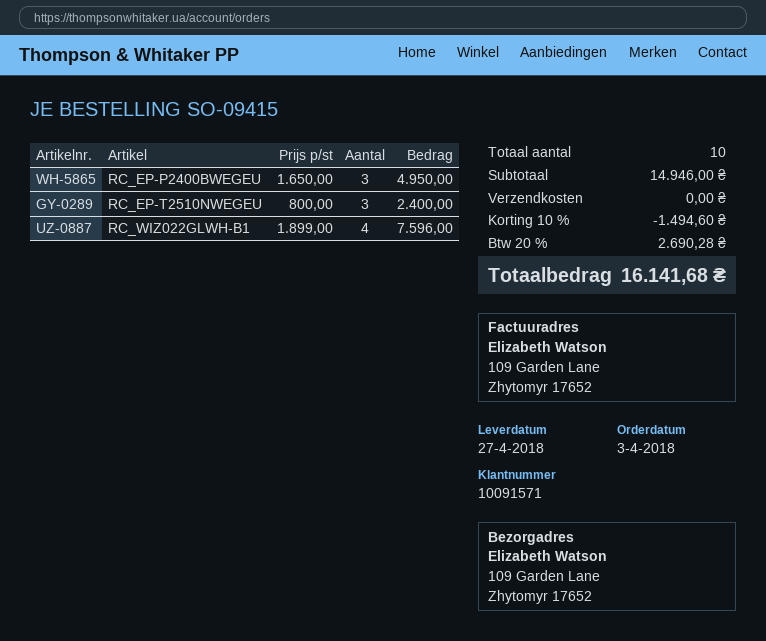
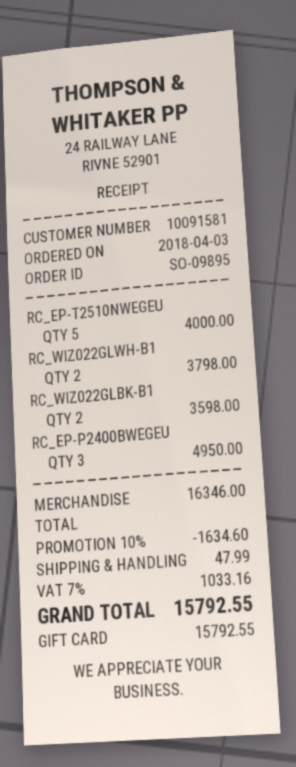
order number: SO-09415 -> SO-09895
customer number: 10091571 -> 10091581
RC_EP-T2510NWEGEU: 3 for 2400.00 -> 5 for 4000.00
RC_WIZ022GLWH-B1: 4 for 7596.00 -> 2 for 3798.00
RC_WIZ022GLBK-B1: none -> 2 for 3598.00
subtotal: 14946.00 -> 16346.00
discount: 10% = 1494.60 -> 10% = 1634.60
shipping: 0.00 -> 47.99
tax: 20% = 2690.28 -> 7% = 1033.16
total: 16141.68 -> 15792.55

